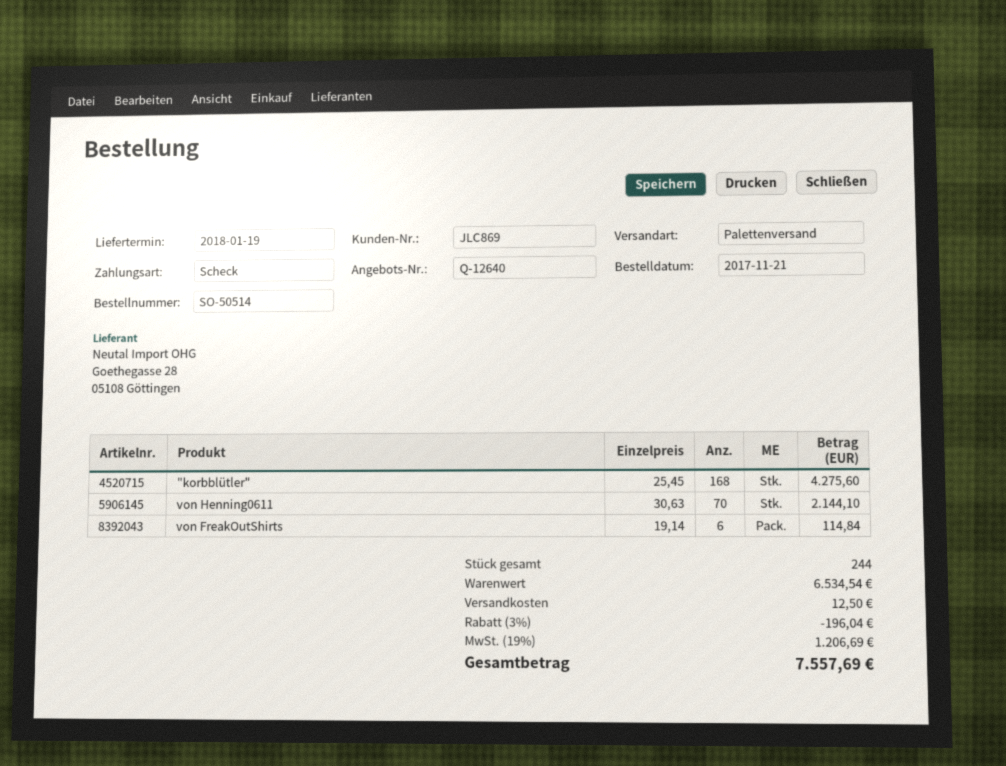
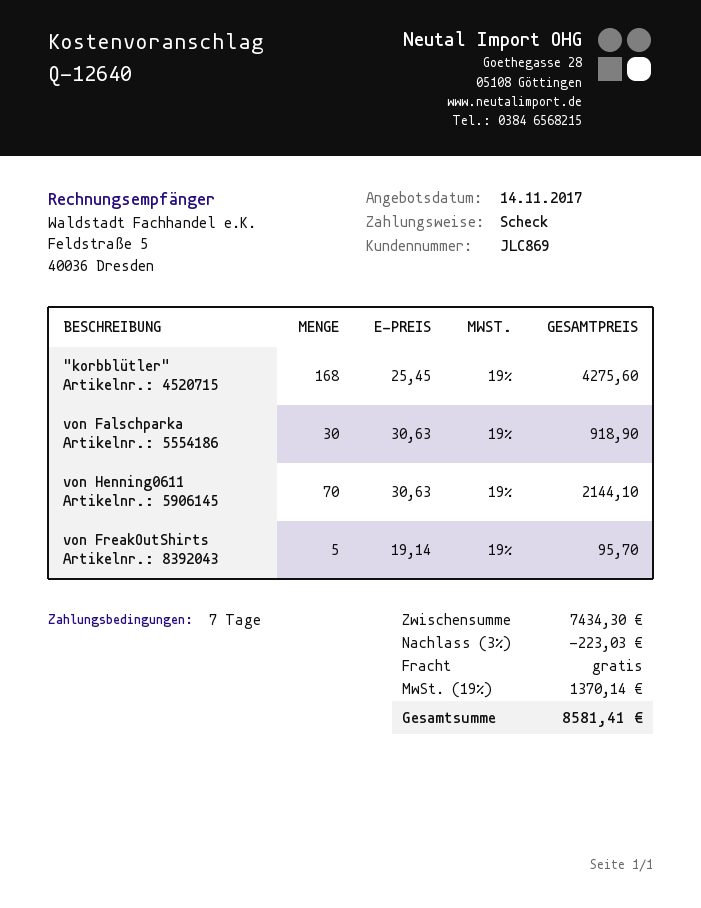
von FreakOutShirts: 6 x 19.14 = 114.84 -> 5 x 19.14 = 95.70
von Falschparka: none -> 30 x 30.63 = 918.90
subtotal: 6534.54 -> 7434.30
discount: 3% = 196.04 -> 3% = 223.03
shipping: 12.50 -> 0.00
tax: 19% = 1206.69 -> 19% = 1370.14
total: 7557.69 -> 8581.41

